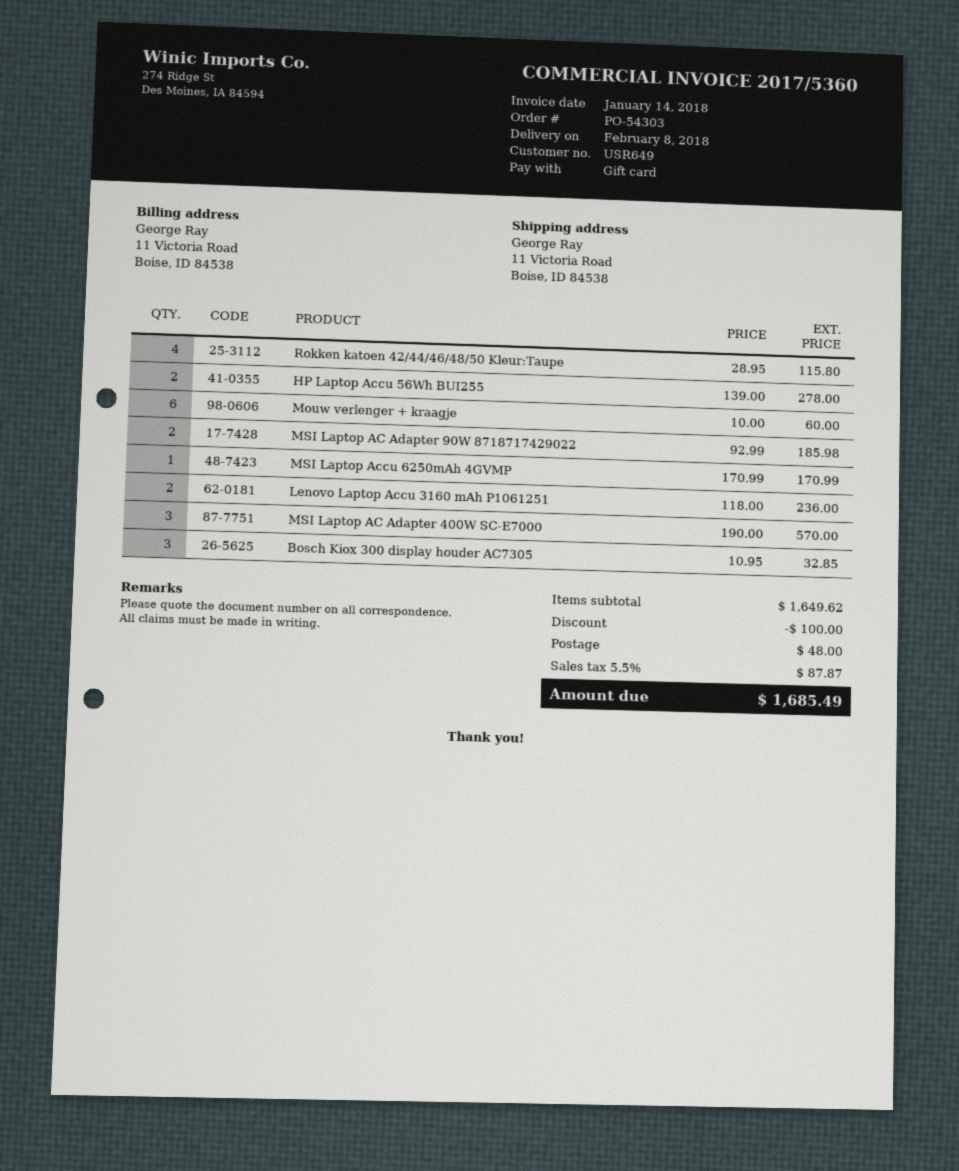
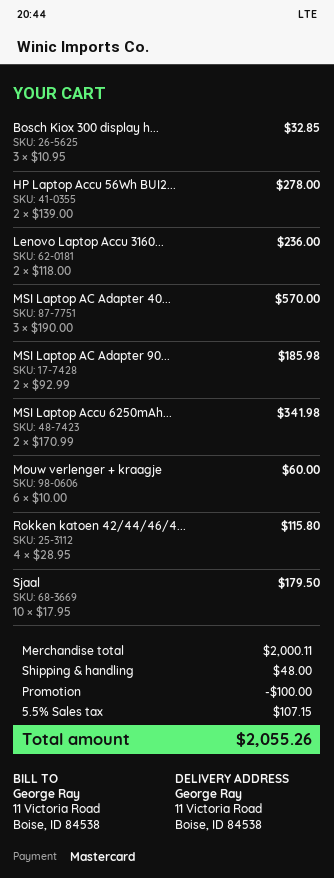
payment method: gift card -> Mastercard
MSI Laptop Accu 6250mAh 4GVMP: 1 x 170.99 = 170.99 -> 2 x 170.99 = 341.98
Sjaal: none -> 10 x 17.95 = 179.50
subtotal: 1649.62 -> 2000.11
tax: 5.5% = 87.87 -> 5.5% = 107.15
total: 1685.49 -> 2055.26

